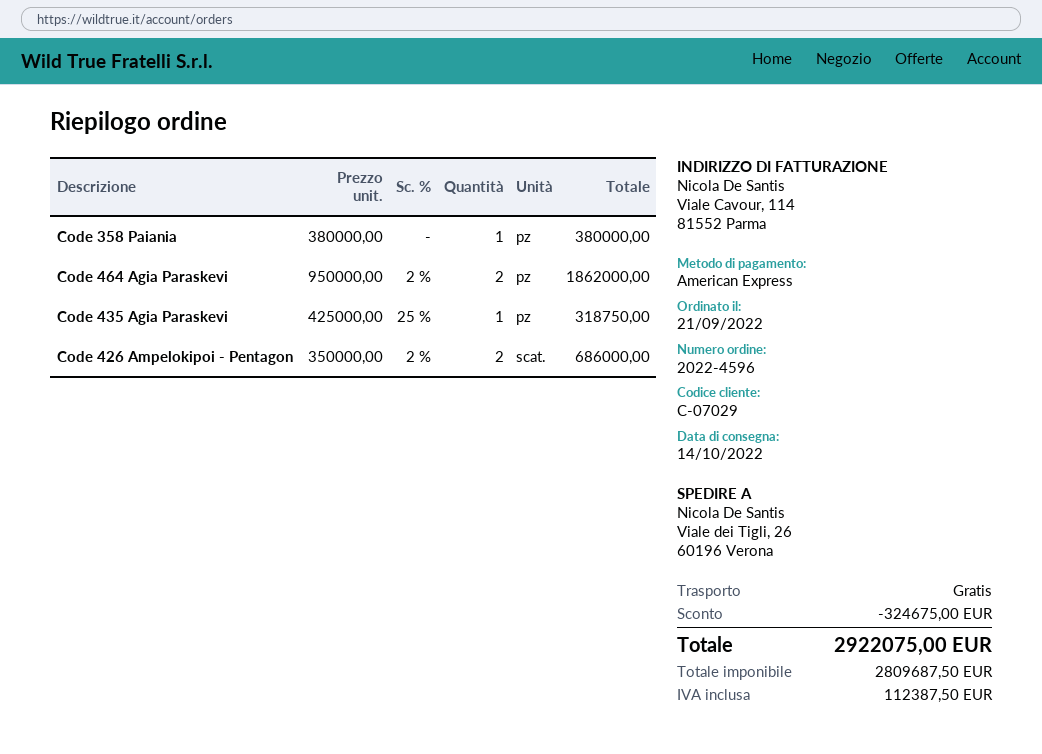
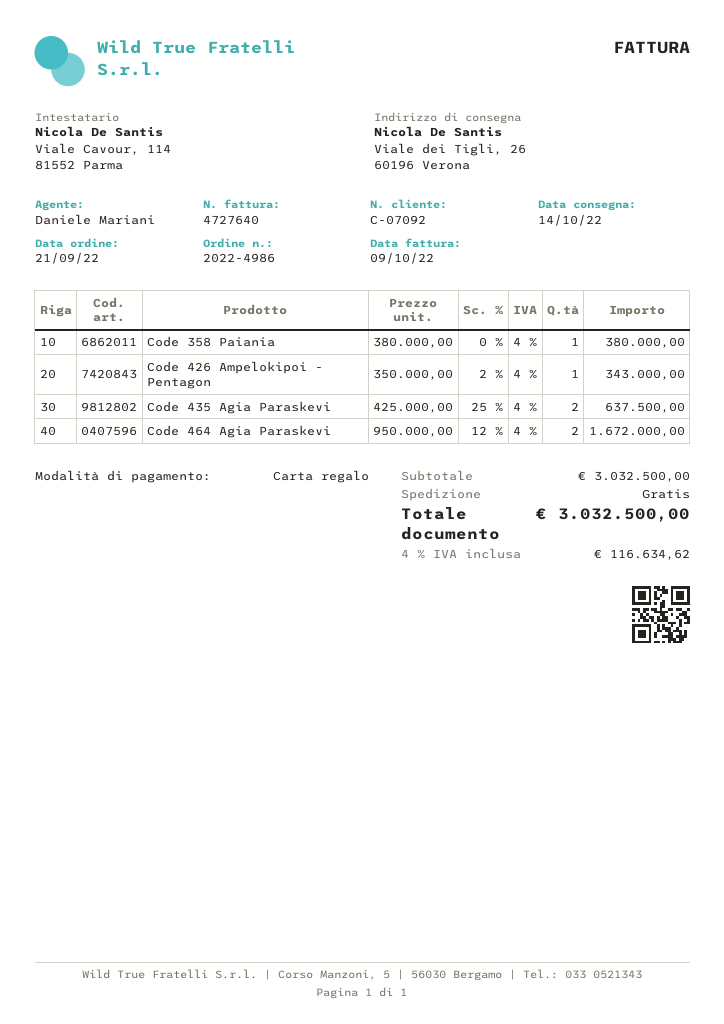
order number: 2022-4596 -> 2022-4986
customer number: C-07029 -> C-07092
payment method: American Express -> gift card
Code 464 Agia Paraskevi: 2 x 950000.00 - 2% = 1862000.00 -> 2 x 950000.00 - 12% = 1672000.00
Code 435 Agia Paraskevi: 1 x 425000.00 - 25% = 318750.00 -> 2 x 425000.00 - 25% = 637500.00
Code 426 Ampelokipoi - Pentagon: 2 x 350000.00 - 2% = 686000.00 -> 1 x 350000.00 - 2% = 343000.00
discount: 324675.00 -> none
tax: 112387.50 -> 116634.62
total: 2922075.00 -> 3032500.00

